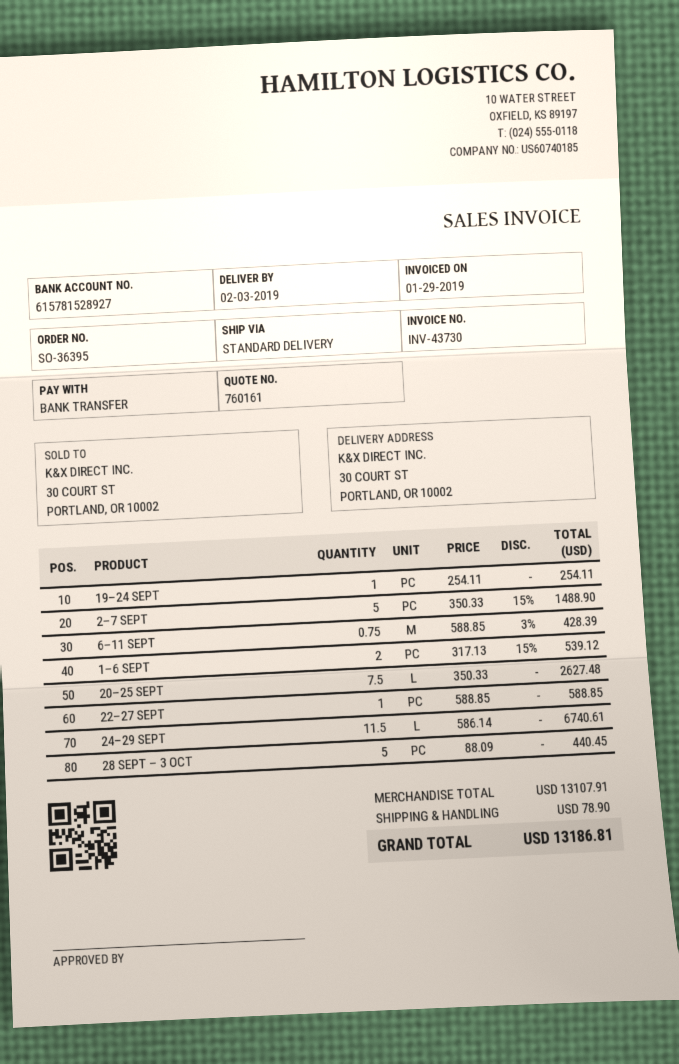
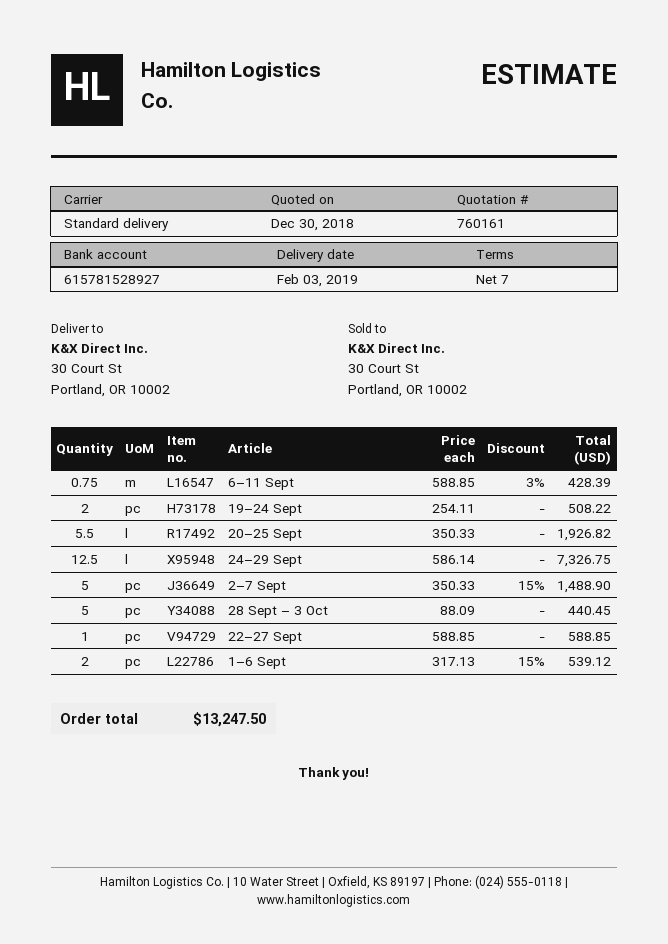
19–24 SEPT: 1 x 254.11 = 254.11 -> 2 x 254.11 = 508.22
20–25 SEPT: 7.5 x 350.33 = 2627.48 -> 5.5 x 350.33 = 1926.82
24–29 SEPT: 11.5 x 586.14 = 6740.61 -> 12.5 x 586.14 = 7326.75
shipping: 78.90 -> none
total: 13186.81 -> 13247.50

